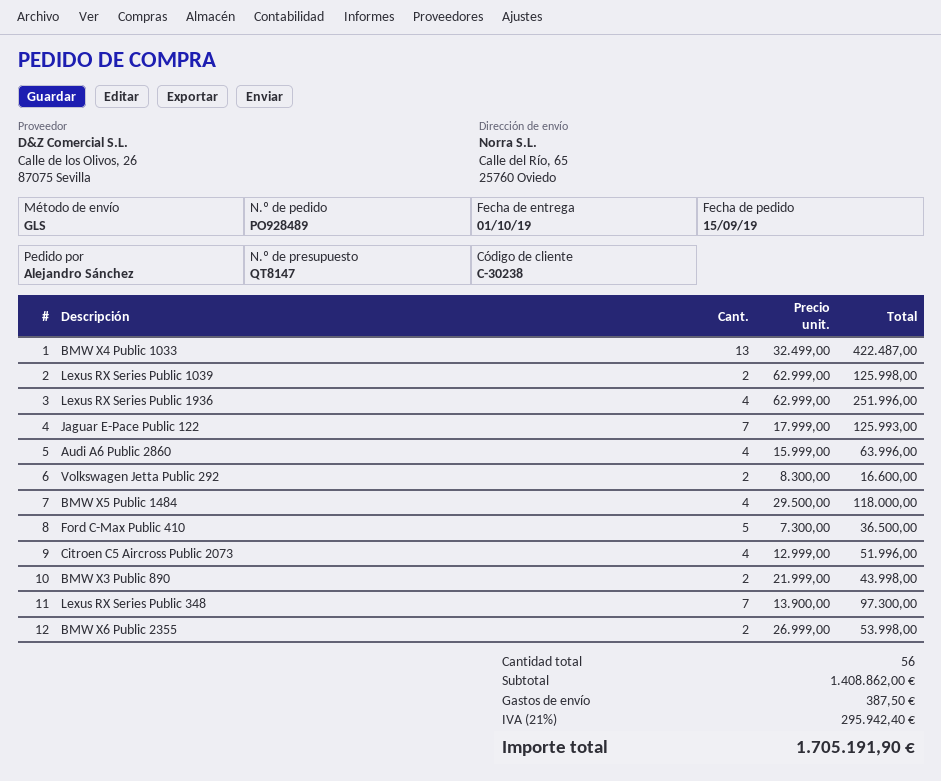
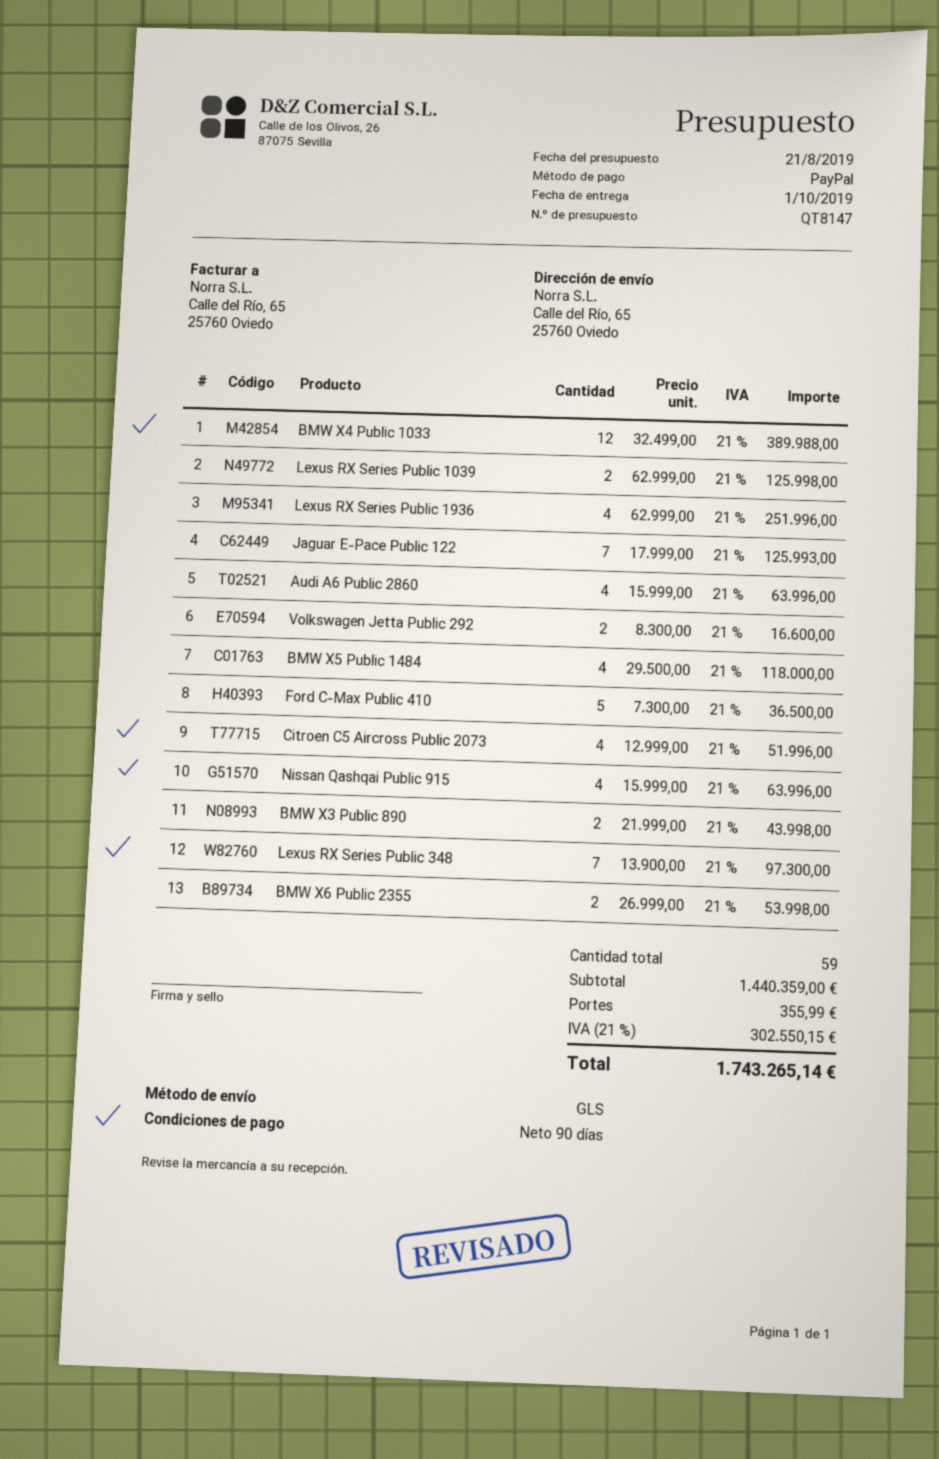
BMW X4 Public 1033: 13 x 32499.00 = 422487.00 -> 12 x 32499.00 = 389988.00
Nissan Qashqai Public 915: none -> 4 x 15999.00 = 63996.00
total quantity: 56 -> 59
subtotal: 1408862.00 -> 1440359.00
shipping: 387.50 -> 355.99
tax: 21% = 295942.40 -> 21% = 302550.15
total: 1705191.90 -> 1743265.14

